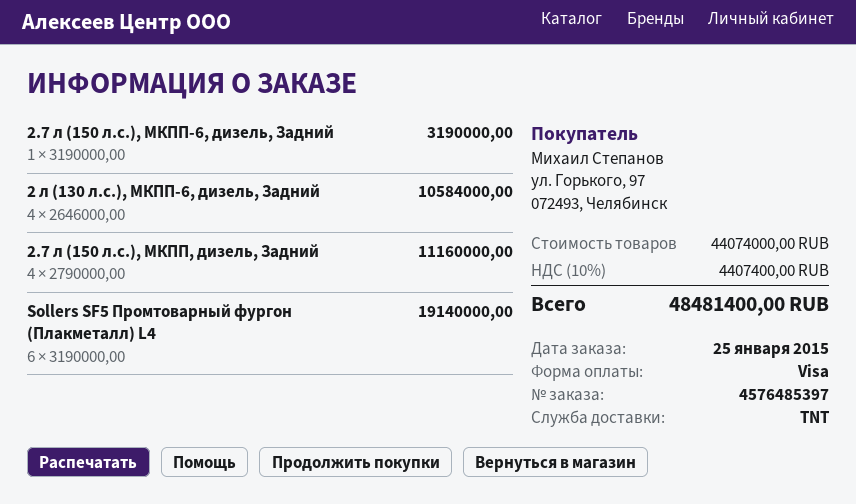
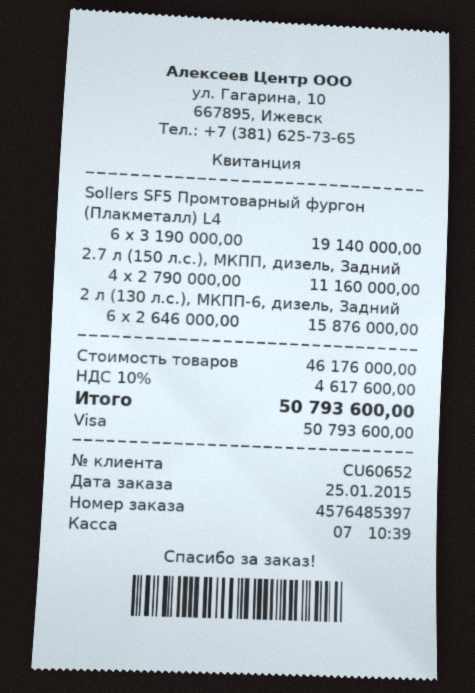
2.7 л (150 л.с.), МКПП-6, дизель, Задний: 1 x 3190000.00 = 3190000.00 -> none
2 л (130 л.с.), МКПП-6, дизель, Задний: 4 x 2646000.00 = 10584000.00 -> 6 x 2646000.00 = 15876000.00
subtotal: 44074000.00 -> 46176000.00
tax: 10% = 4407400.00 -> 10% = 4617600.00
total: 48481400.00 -> 50793600.00

